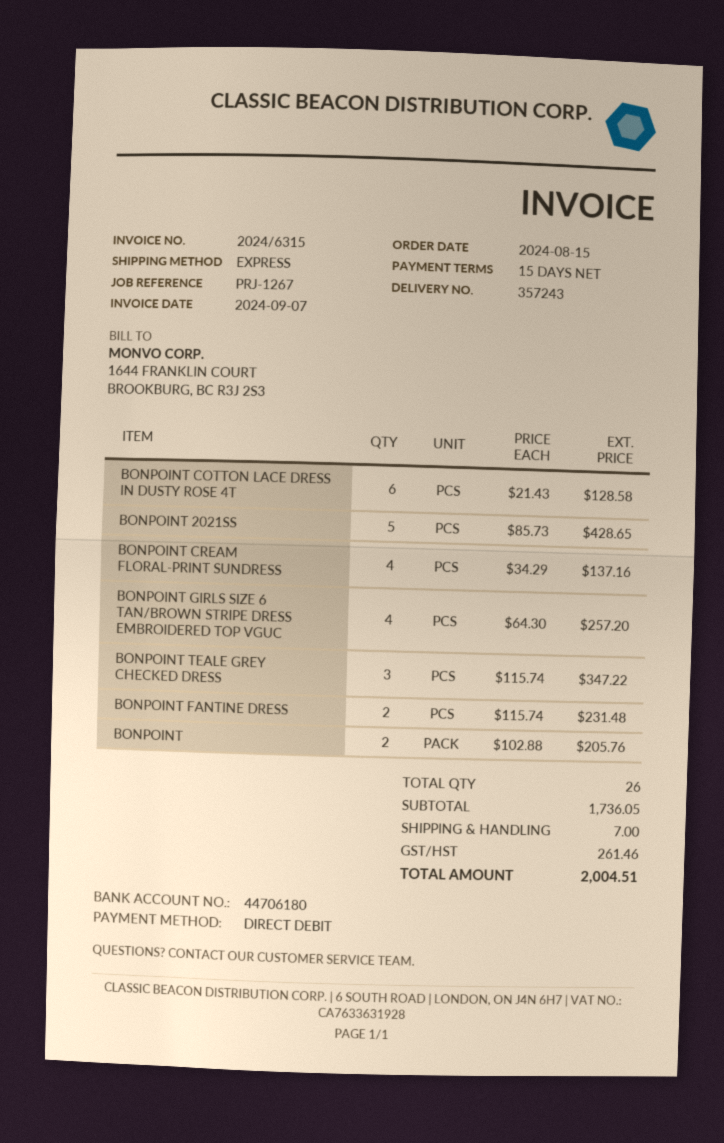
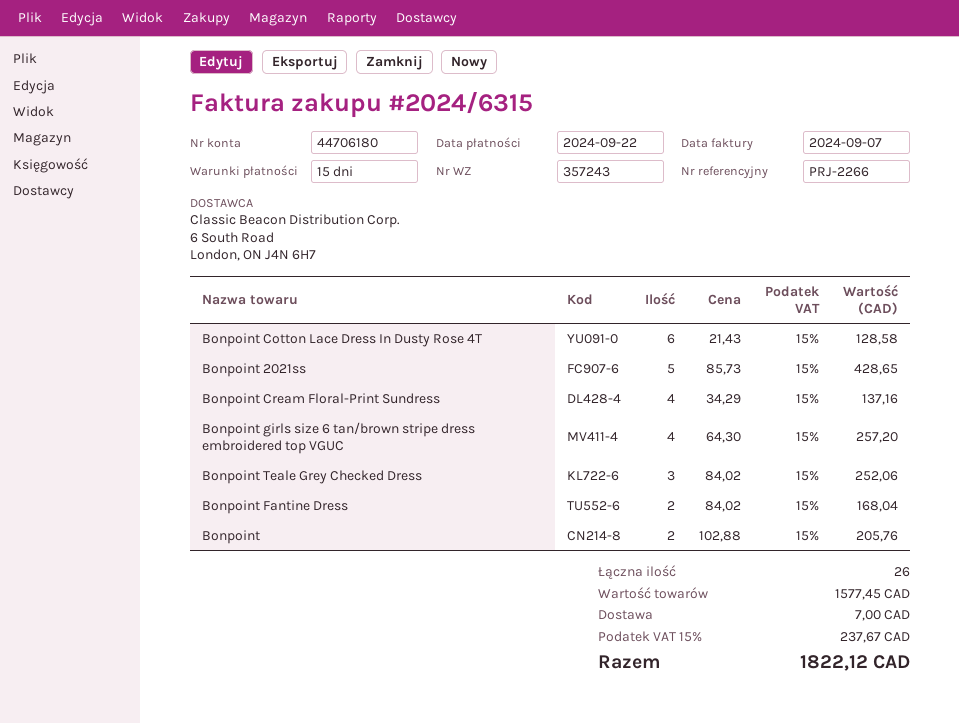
reference: PRJ-1267 -> PRJ-2266
BONPOINT TEALE GREY CHECKED DRESS: 3 x 115.74 = 347.22 -> 3 x 84.02 = 252.06
BONPOINT FANTINE DRESS: 2 x 115.74 = 231.48 -> 2 x 84.02 = 168.04
subtotal: 1736.05 -> 1577.45
tax: 261.46 -> 237.67
total: 2004.51 -> 1822.12

